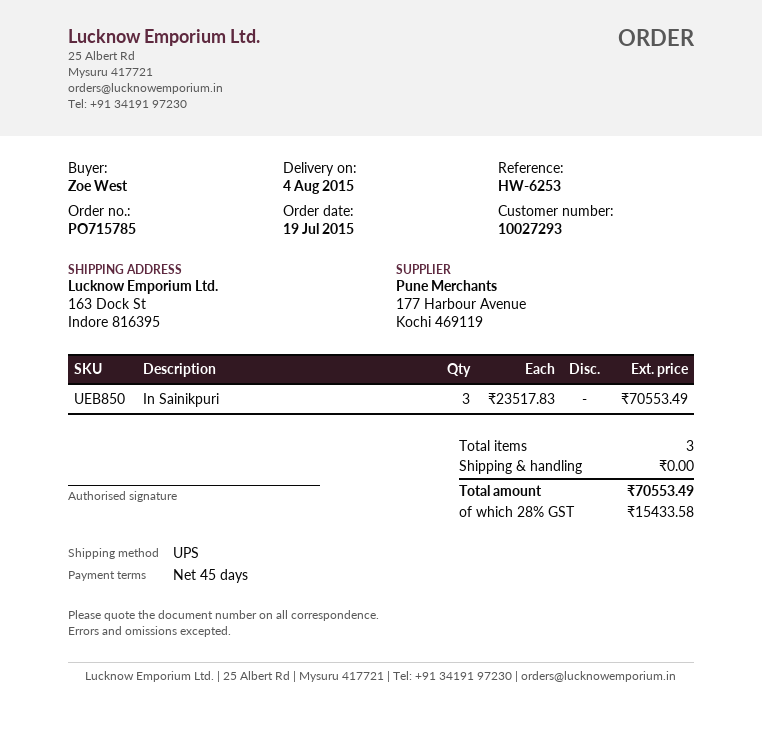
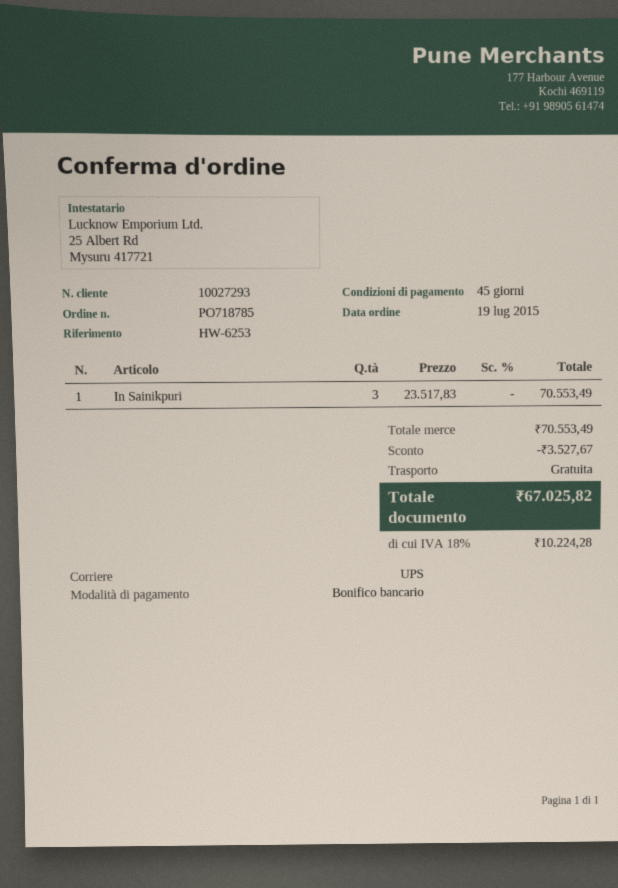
order number: PO715785 -> PO718785
discount: none -> 3527.67
tax: 28% = 15433.58 -> 18% = 10224.28
total: 70553.49 -> 67025.82

